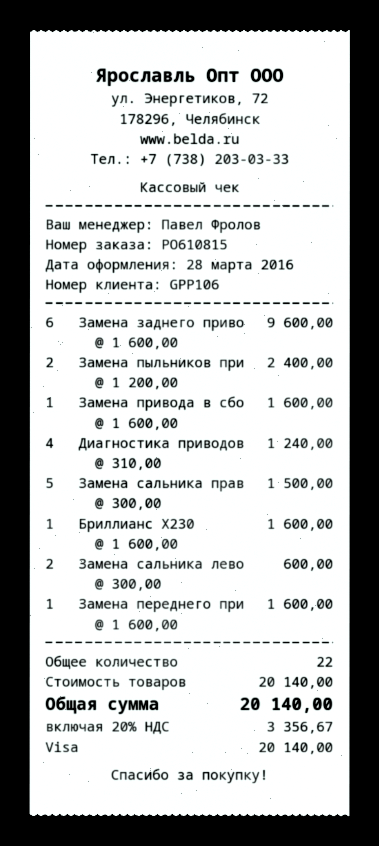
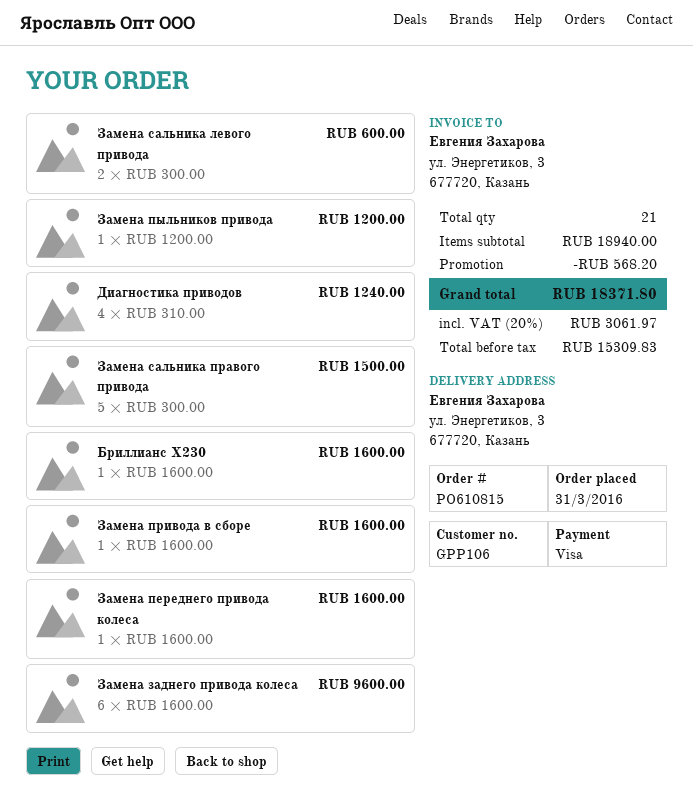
order date: 2016-03-28 -> 2016-03-31
Замена пыльников при: 2 x 1200.00 = 2400.00 -> 1 x 1200.00 = 1200.00
total quantity: 22 -> 21
subtotal: 20140.00 -> 18940.00
discount: none -> 568.20
tax: 20% = 3356.67 -> 20% = 3061.97
total: 20140.00 -> 18371.80

